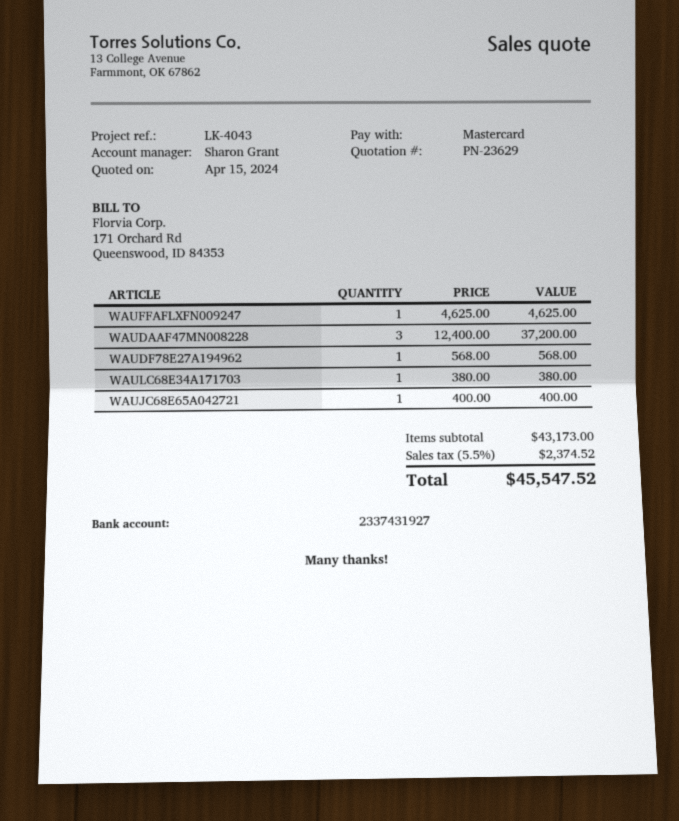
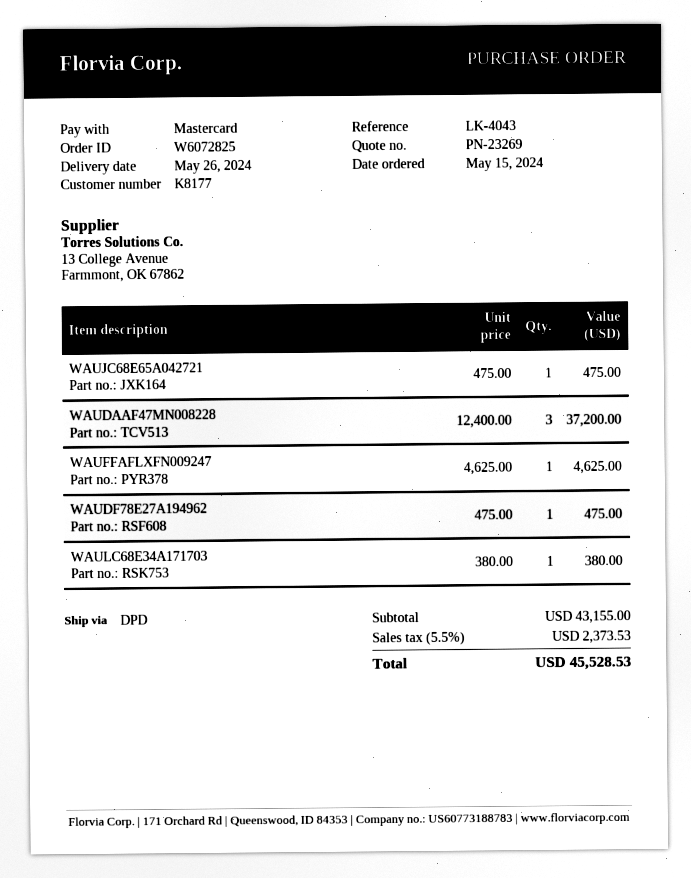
quote number: PN-23629 -> PN-23269
WAUDF78E27A194962: 1 x 568.00 = 568.00 -> 1 x 475.00 = 475.00
WAUJC68E65A042721: 1 x 400.00 = 400.00 -> 1 x 475.00 = 475.00
subtotal: 43173.00 -> 43155.00
tax: 5.5% = 2374.52 -> 5.5% = 2373.53
total: 45547.52 -> 45528.53

